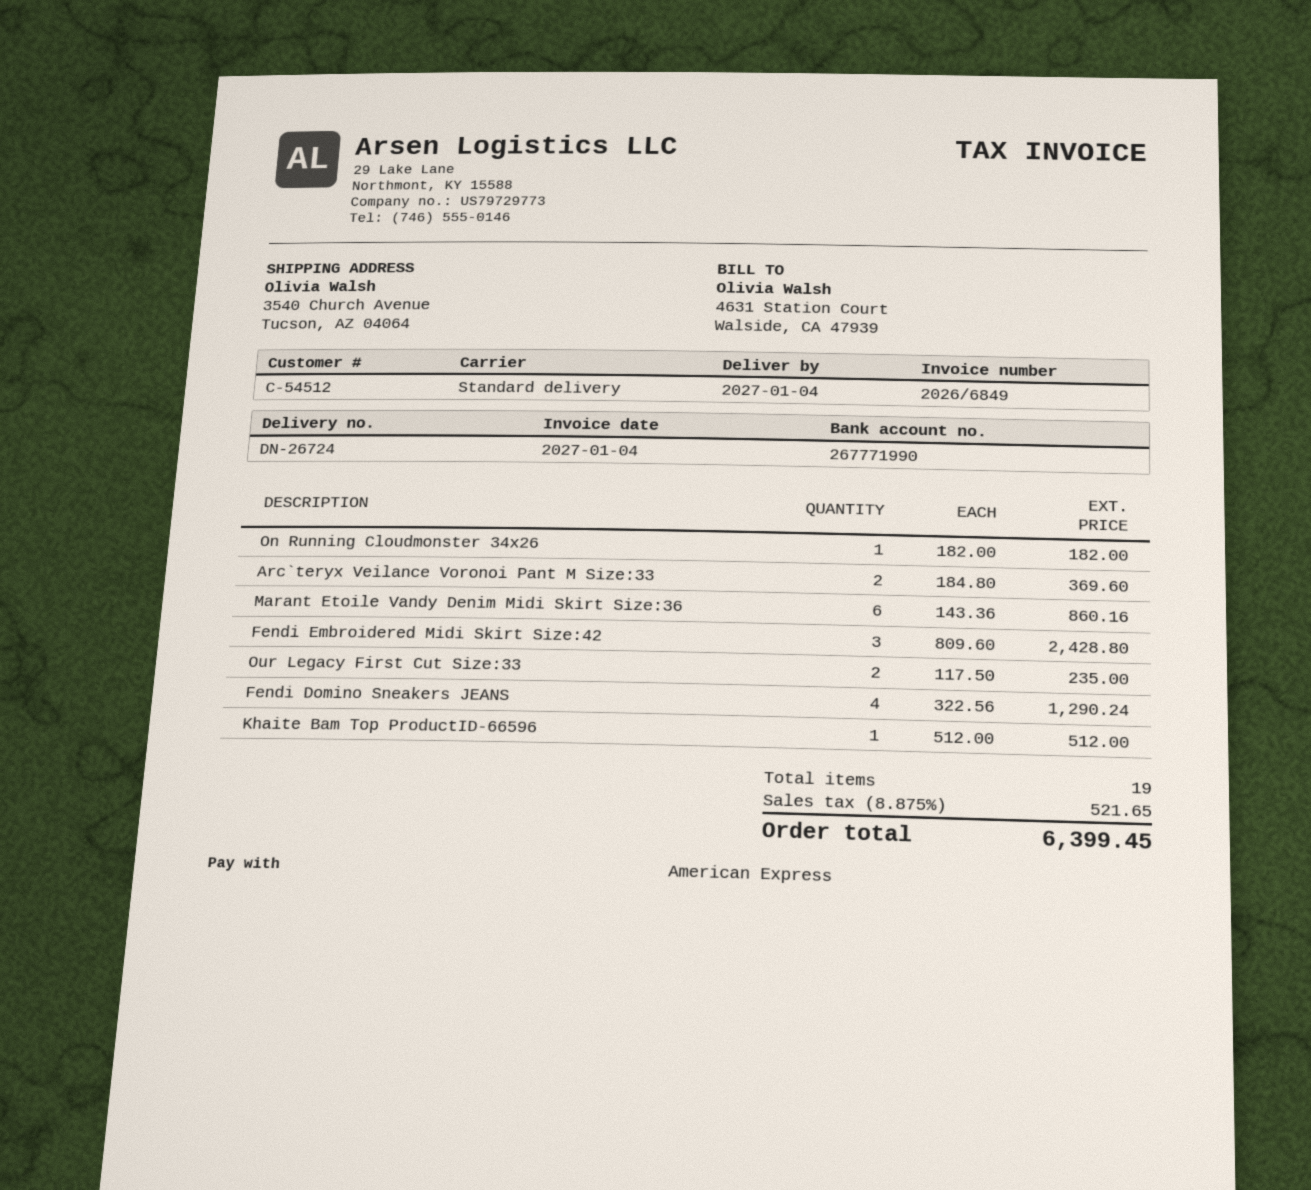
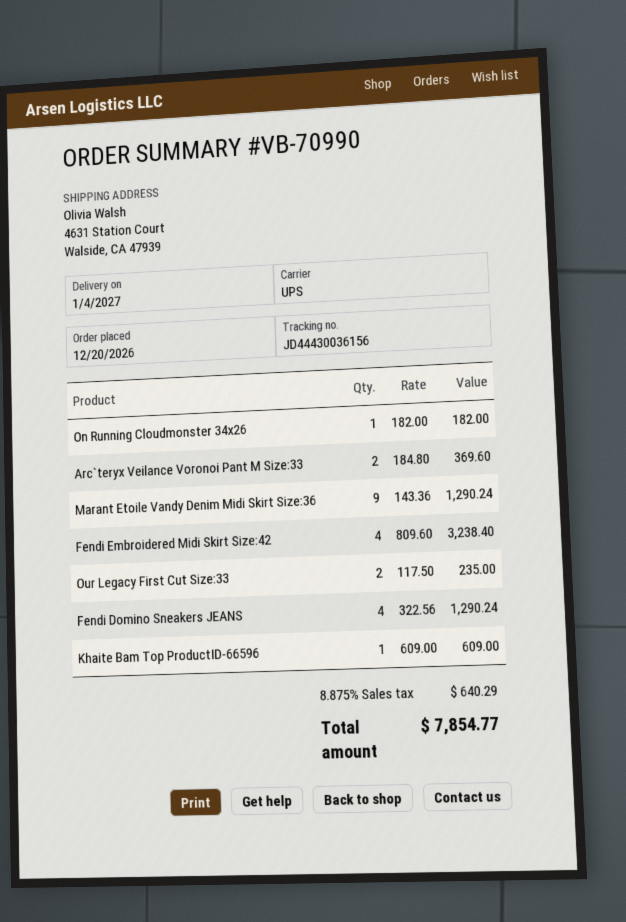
shipping method: standard -> UPS
ship to: 3540 Church Avenue, Tucson, AZ 04064 -> 4631 Station Court, Walside, CA 47939
Marant Etoile Vandy Denim Midi Skirt Size:36: 6 x 143.36 = 860.16 -> 9 x 143.36 = 1290.24
Fendi Embroidered Midi Skirt Size:42: 3 x 809.60 = 2428.80 -> 4 x 809.60 = 3238.40
Khaite Bam Top ProductID-66596: 1 x 512.00 = 512.00 -> 1 x 609.00 = 609.00
tax: 8.875% = 521.65 -> 8.875% = 640.29
total: 6399.45 -> 7854.77

